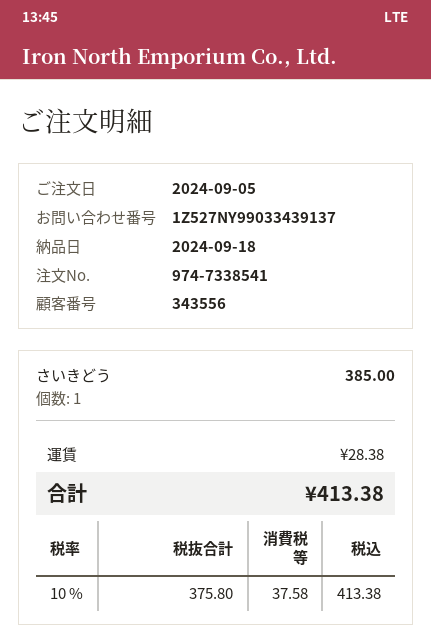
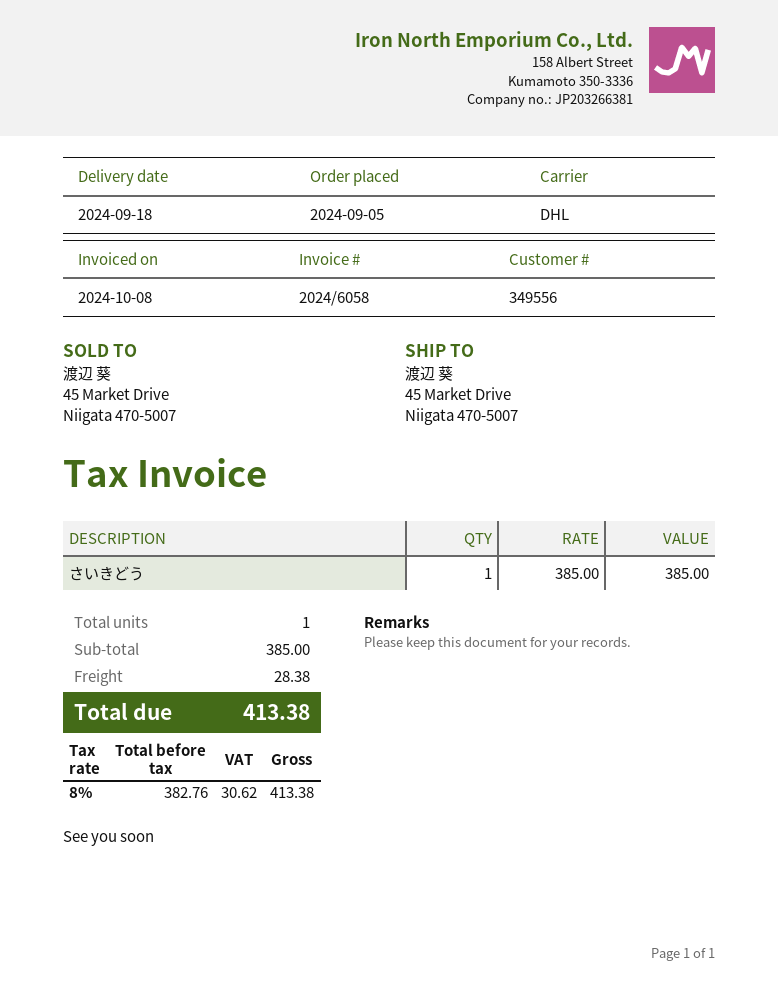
customer number: 343556 -> 349556
net: 375.80 -> 382.76
tax: 10% = 37.58 -> 8% = 30.62

